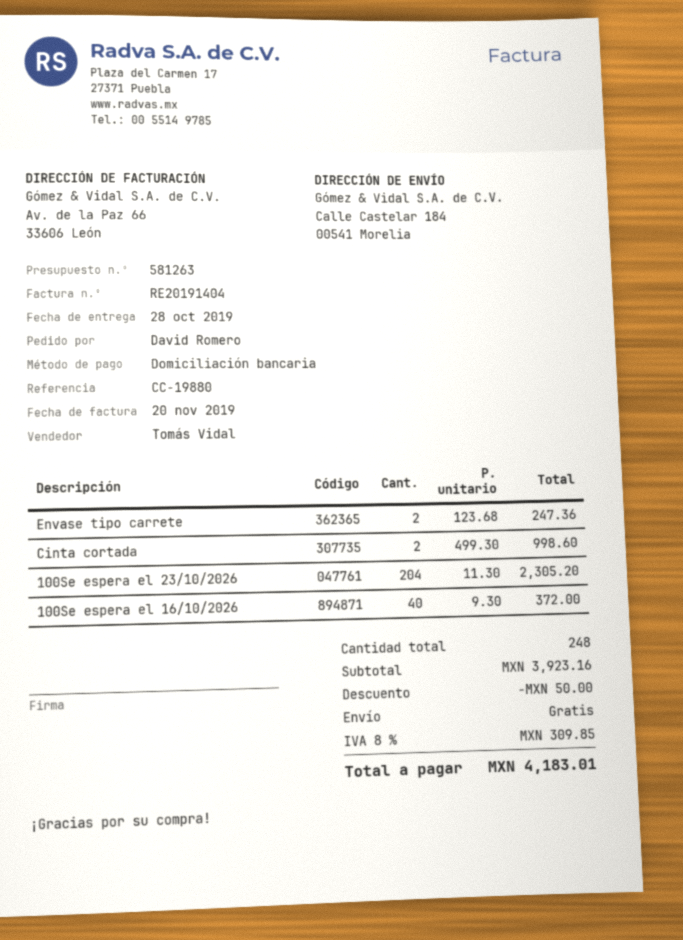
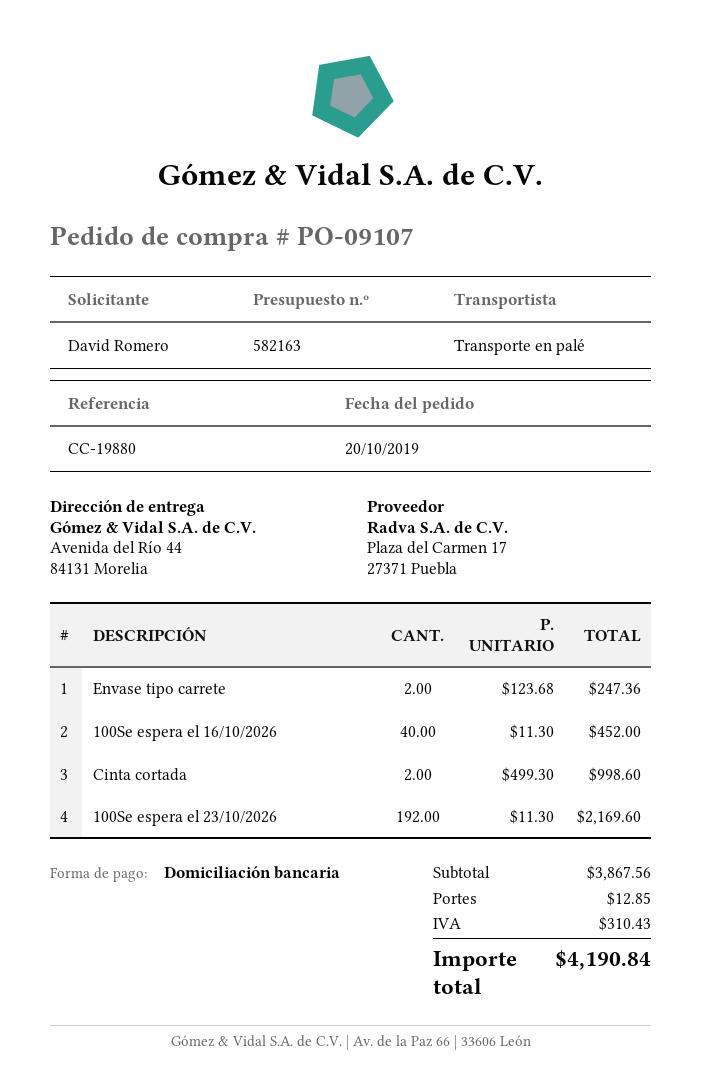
quote number: 581263 -> 582163
ship to: Calle Castelar 184, 00541 Morelia -> Avenida del Río 44, 84131 Morelia
100Se espera el 23/10/2026: 204 x 11.30 = 2305.20 -> 192 x 11.30 = 2169.60
100Se espera el 16/10/2026: 40 x 9.30 = 372.00 -> 40 x 11.30 = 452.00
subtotal: 3923.16 -> 3867.56
discount: 50.00 -> none
shipping: 0.00 -> 12.85
tax: 309.85 -> 310.43
total: 4183.01 -> 4190.84

